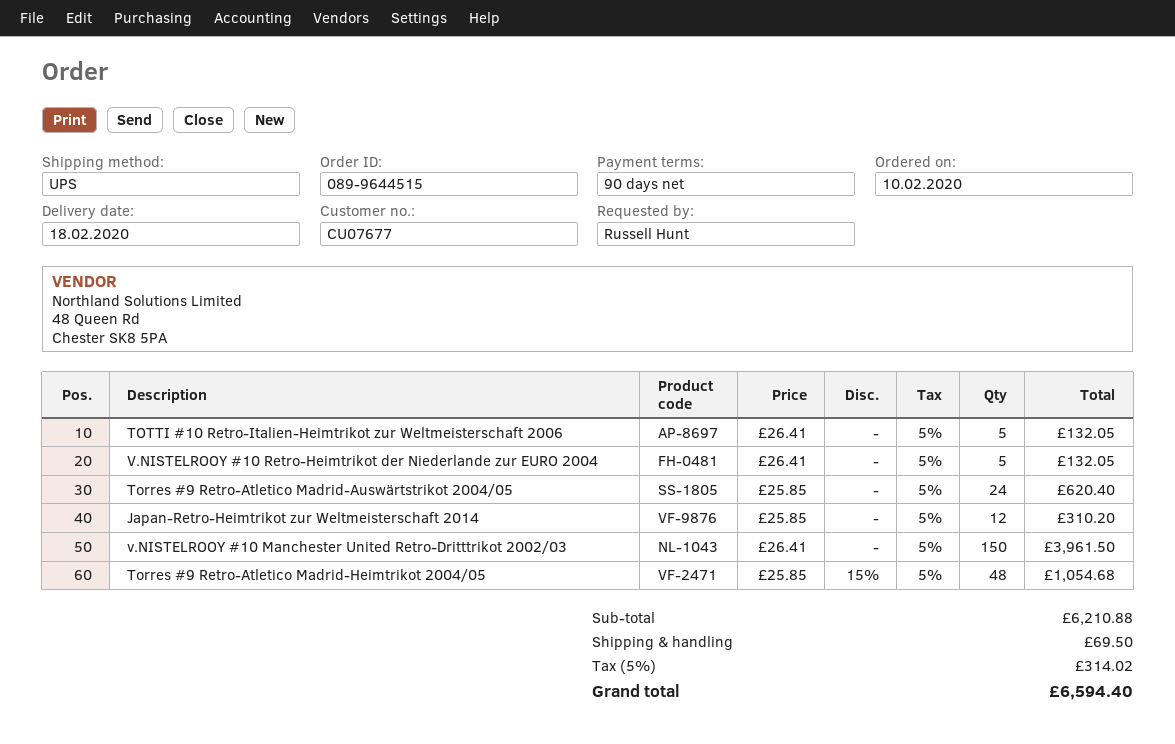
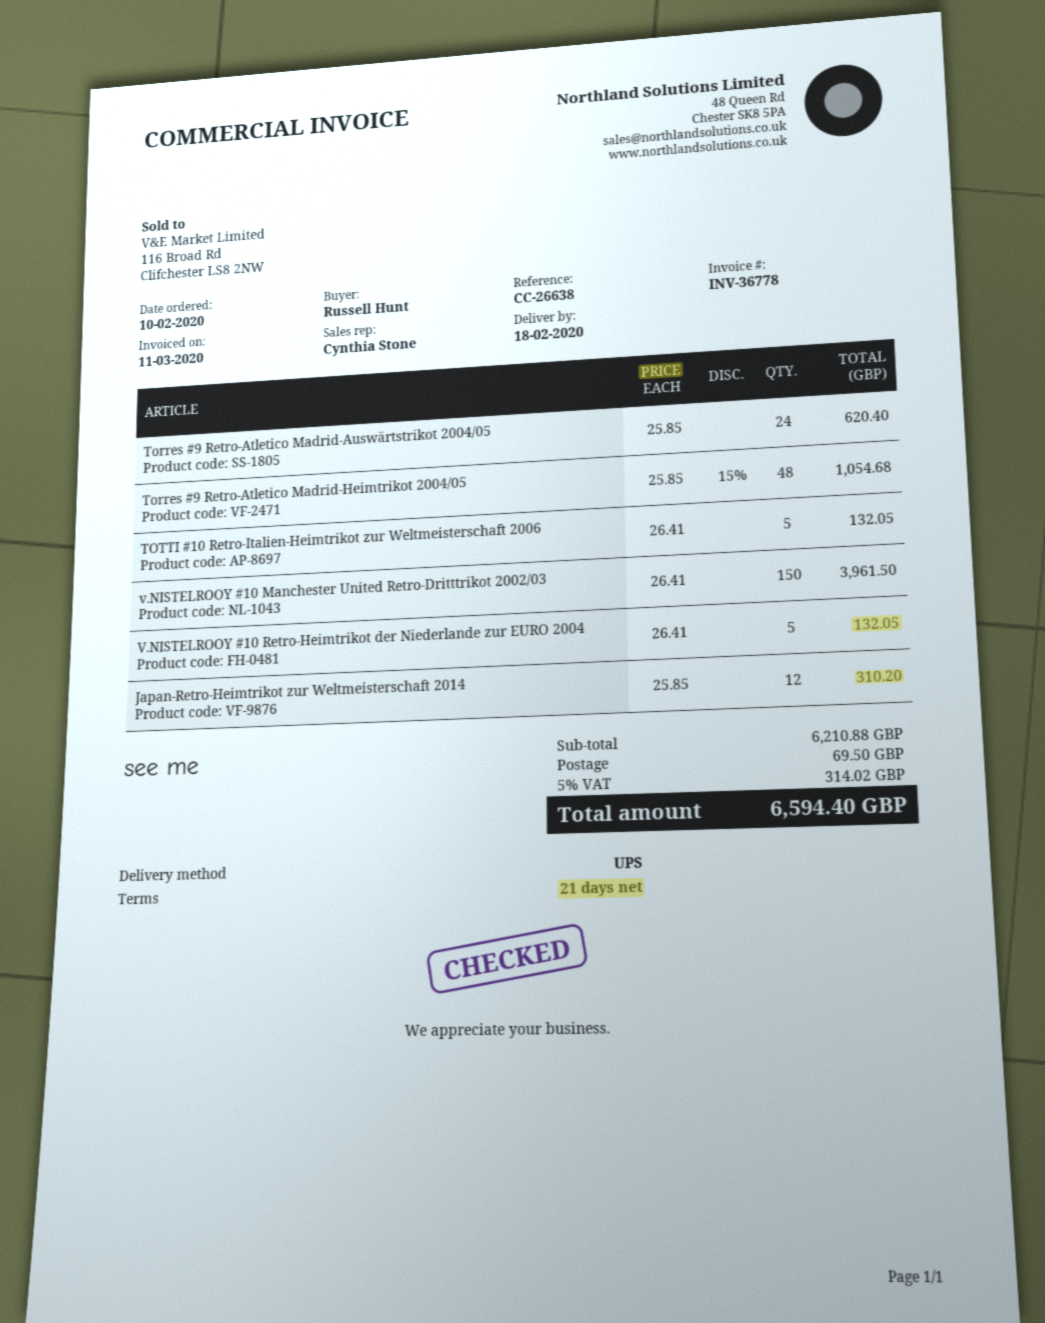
payment terms: 90 days -> 21 days

